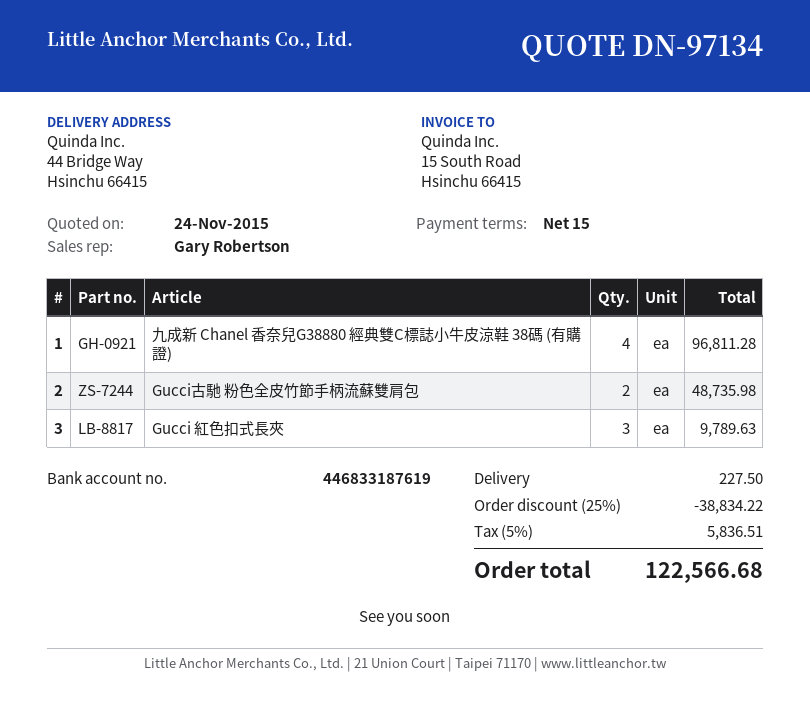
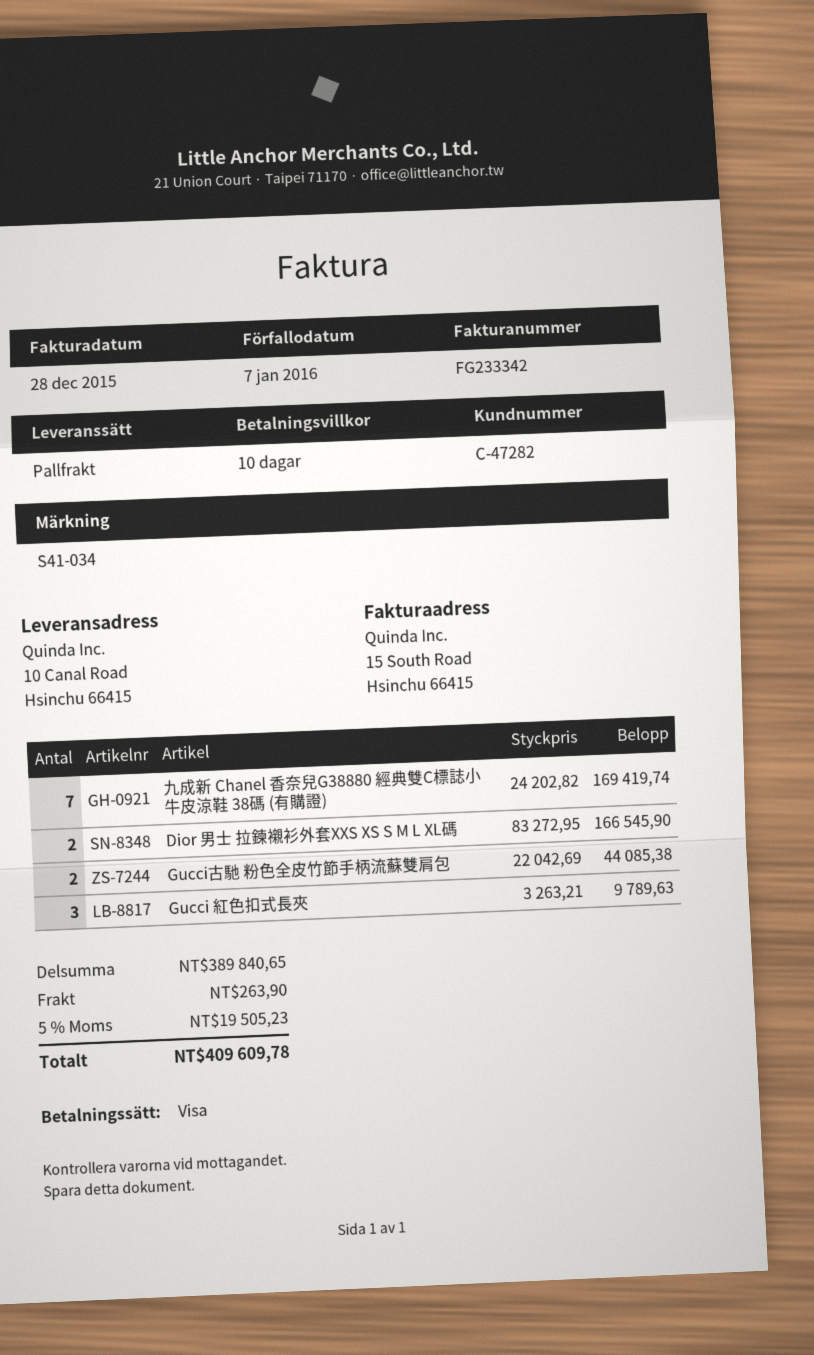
payment terms: 15 days -> 10 days
ship to: 44 Bridge Way, Hsinchu 66415 -> 10 Canal Road, Hsinchu 66415
九成新 Chanel 香奈兒G38880 經典雙C標誌小牛皮涼鞋 38碼 (有購證): 4 for 96811.28 -> 7 for 169419.74
Gucci古馳 粉色全皮竹節手柄流蘇雙肩包: 2 for 48735.98 -> 2 for 44085.38
Dior 男士 拉鍊襯衫外套XXS XS S M L XL碼: none -> 2 for 166545.90
discount: 25% = 38834.22 -> none
shipping: 227.50 -> 263.90
tax: 5% = 5836.51 -> 5% = 19505.23
total: 122566.68 -> 409609.78

